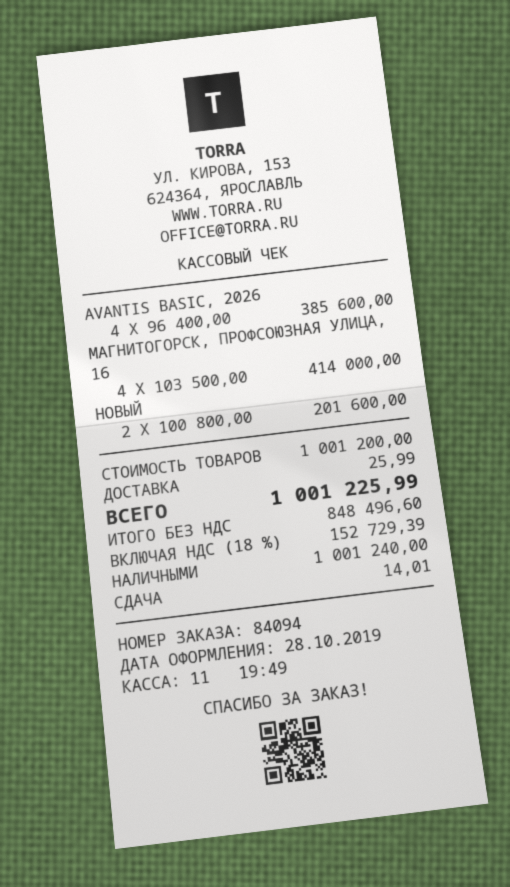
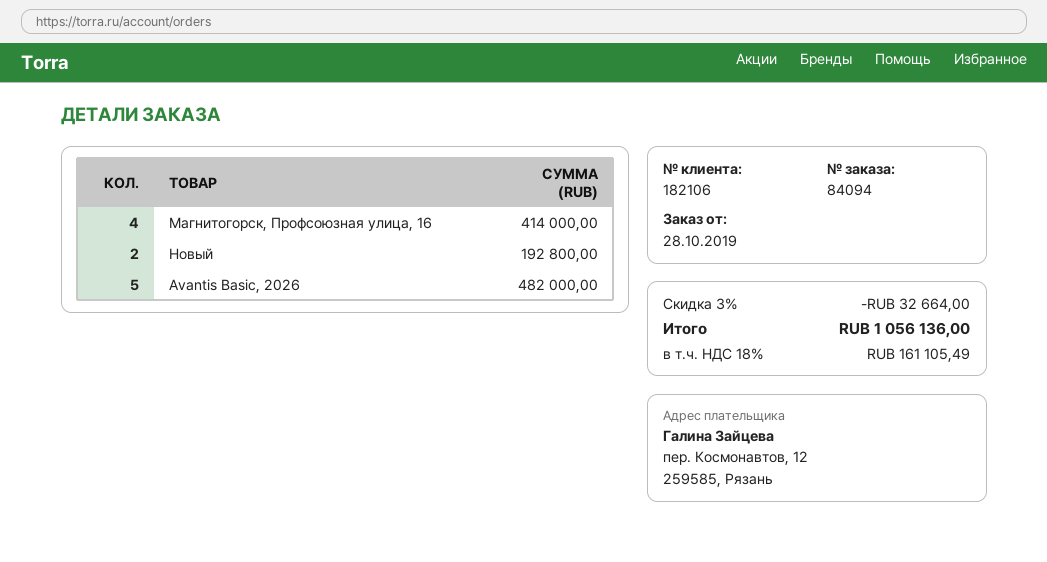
AVANTIS BASIC, 2026: 4 for 385600.00 -> 5 for 482000.00
НОВЫЙ: 2 for 201600.00 -> 2 for 192800.00
discount: none -> 3% = 32664.00
shipping: 25.99 -> none
tax: 18% = 152729.39 -> 18% = 161105.49
total: 1001225.99 -> 1056136.00

